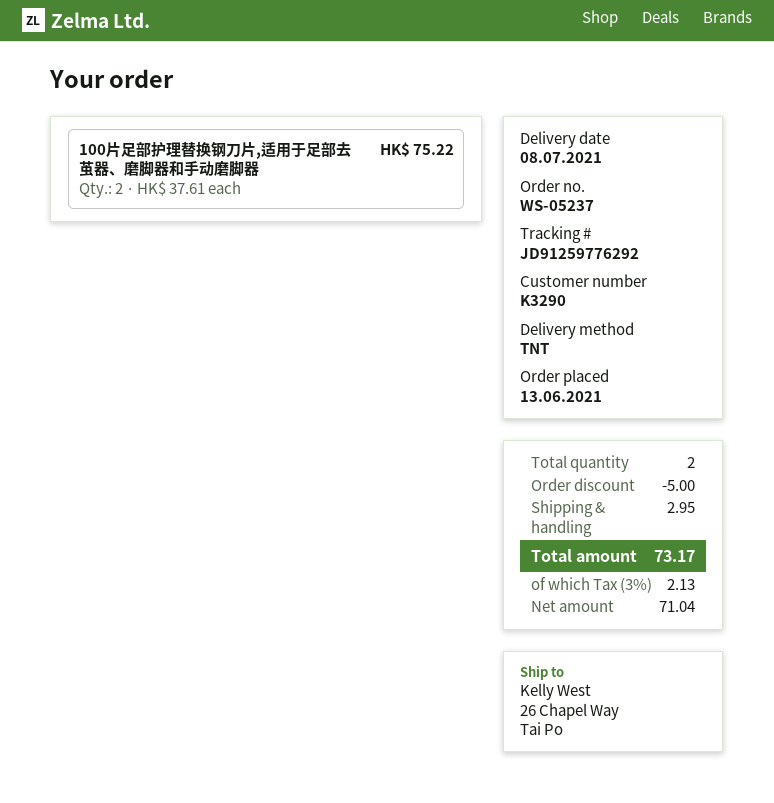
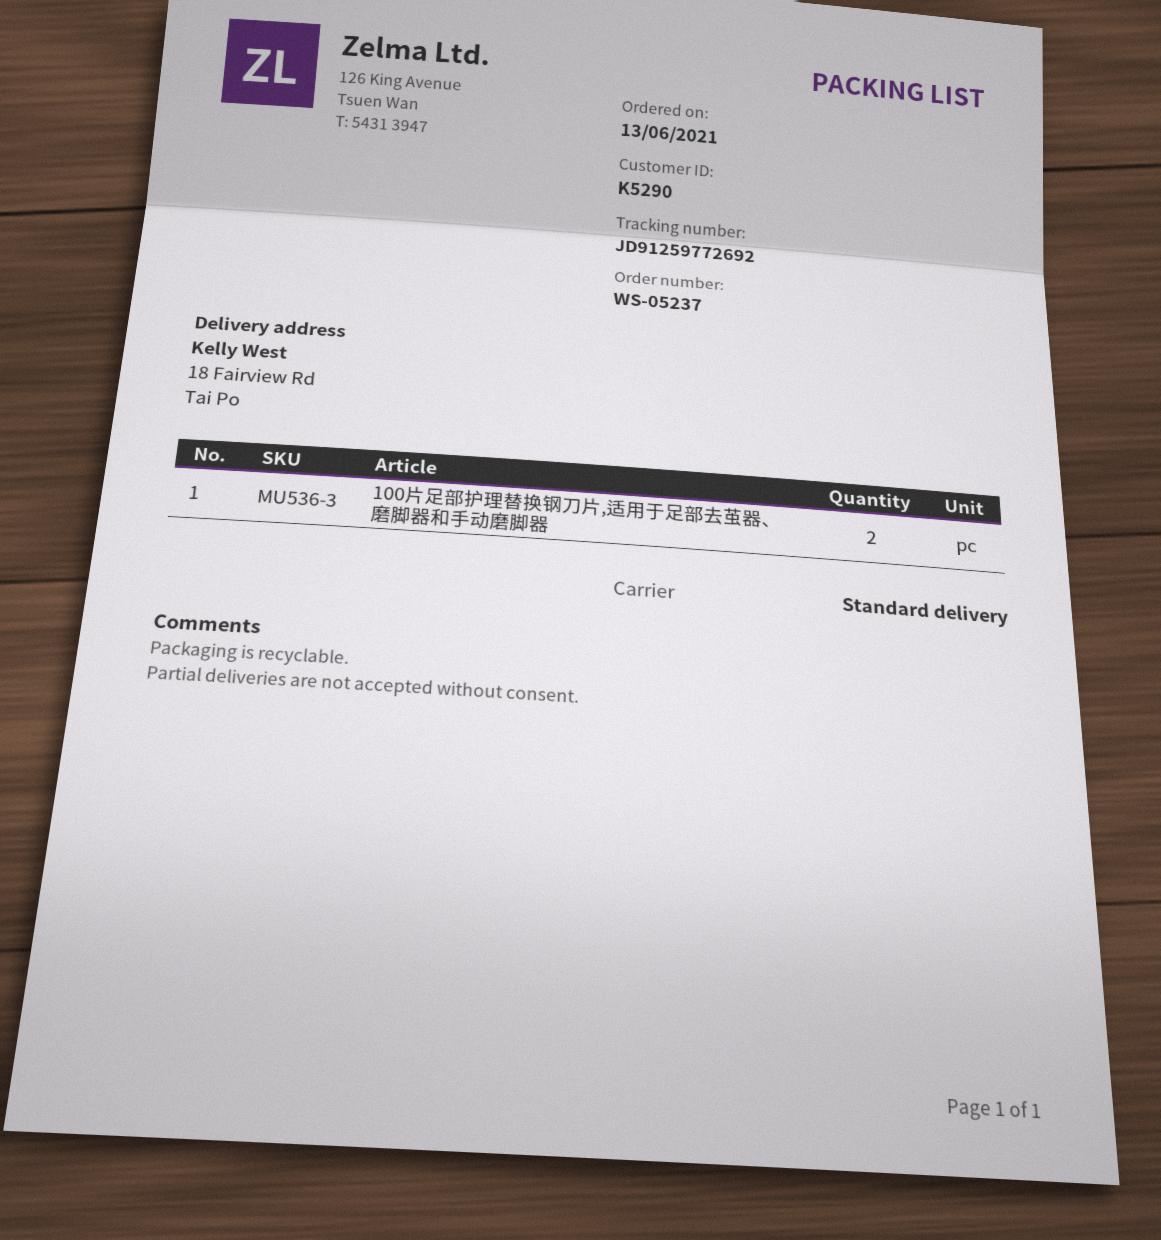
customer number: K3290 -> K5290
shipping method: TNT -> standard
tracking number: JD91259776292 -> JD91259772692
ship to: 26 Chapel Way, Tai Po -> 18 Fairview Rd, Tai Po

